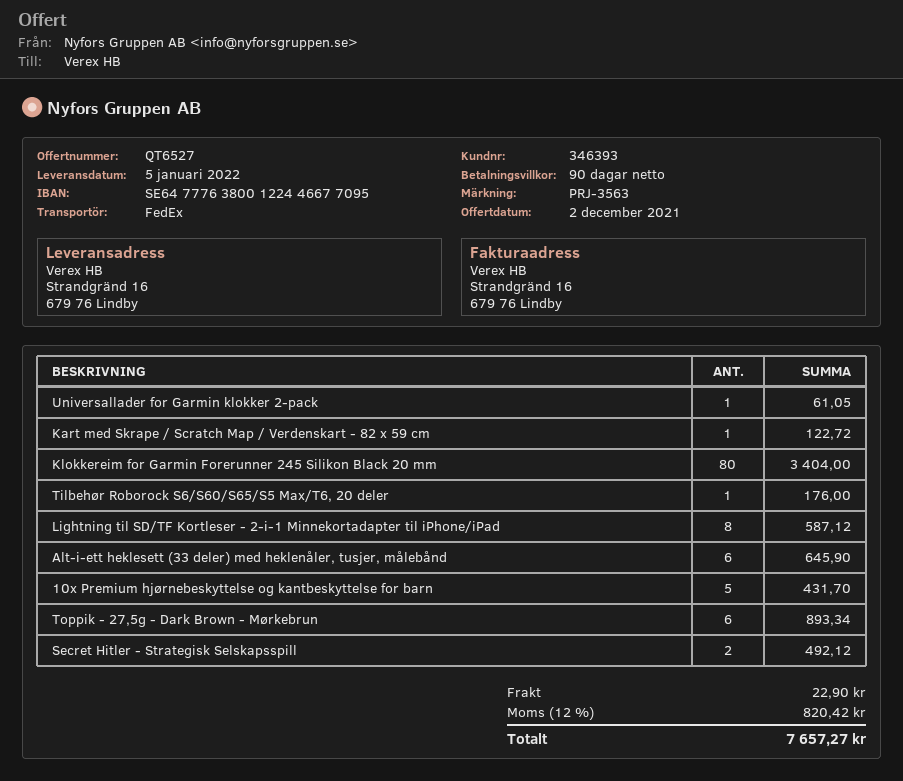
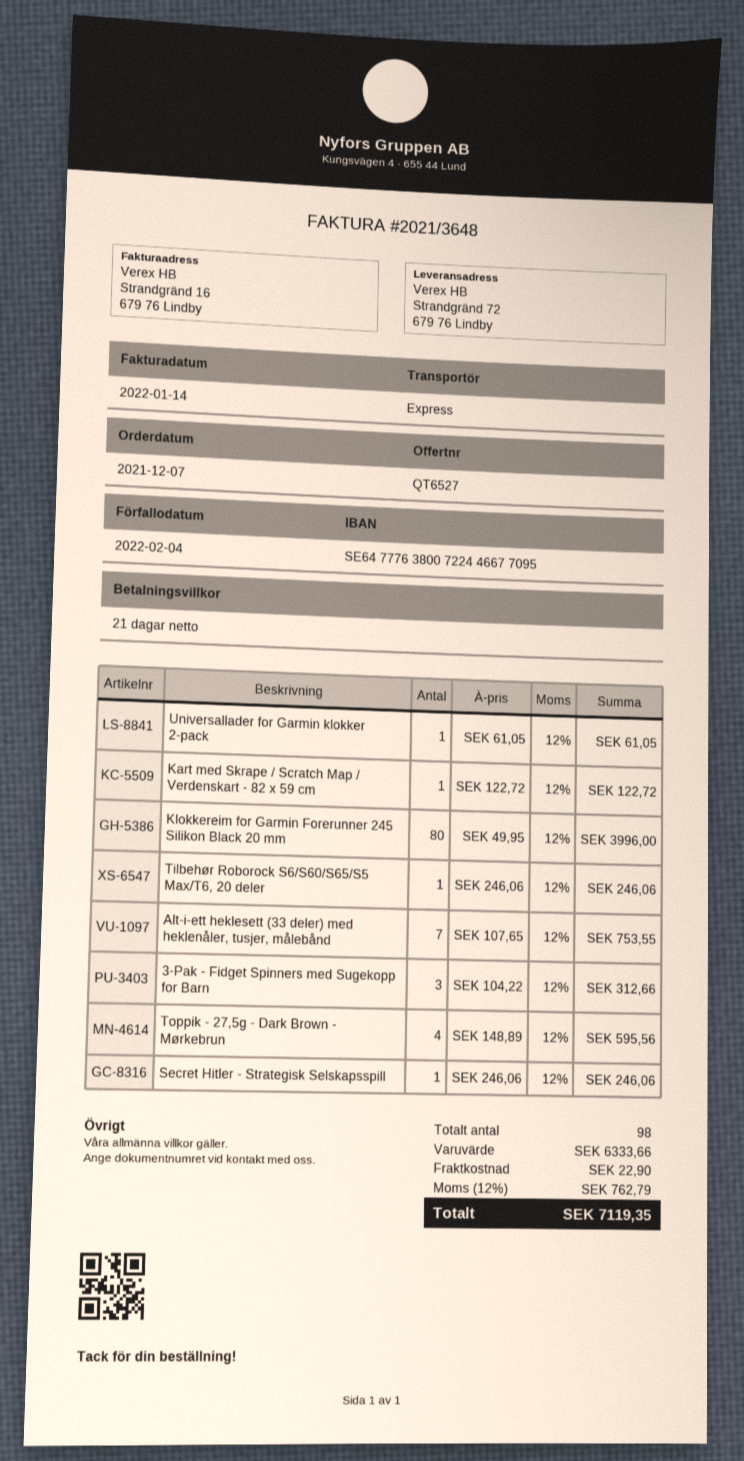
payment terms: 90 days -> 21 days
bank account: SE6477763800122446677095 -> SE6477763800722446677095
shipping method: FedEx -> express
ship to: Strandgränd 16, 679 76 Lindby -> Strandgränd 72, 679 76 Lindby
Klokkereim for Garmin Forerunner 245 Silikon Black 20 mm: 80 for 3404.00 -> 80 for 3996.00
Tilbehør Roborock S6/S60/S65/S5 Max/T6, 20 deler: 1 for 176.00 -> 1 for 246.06
Lightning til SD/TF Kortleser - 2-i-1 Minnekortadapter til iPhone/iPad: 8 for 587.12 -> none
Alt-i-ett heklesett (33 deler) med heklenåler, tusjer, målebånd: 6 for 645.90 -> 7 for 753.55
10x Premium hjørnebeskyttelse og kantbeskyttelse for barn: 5 for 431.70 -> none
Toppik - 27,5g - Dark Brown - Mørkebrun: 6 for 893.34 -> 4 for 595.56
Secret Hitler - Strategisk Selskapsspill: 2 for 492.12 -> 1 for 246.06
3-Pak - Fidget Spinners med Sugekopp for Barn: none -> 3 for 312.66
tax: 12% = 820.42 -> 12% = 762.79
total: 7657.27 -> 7119.35

